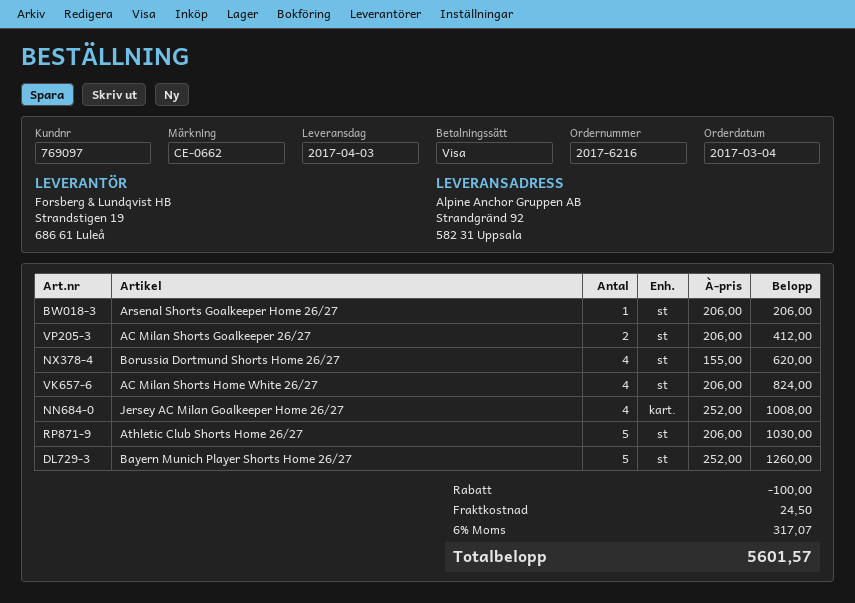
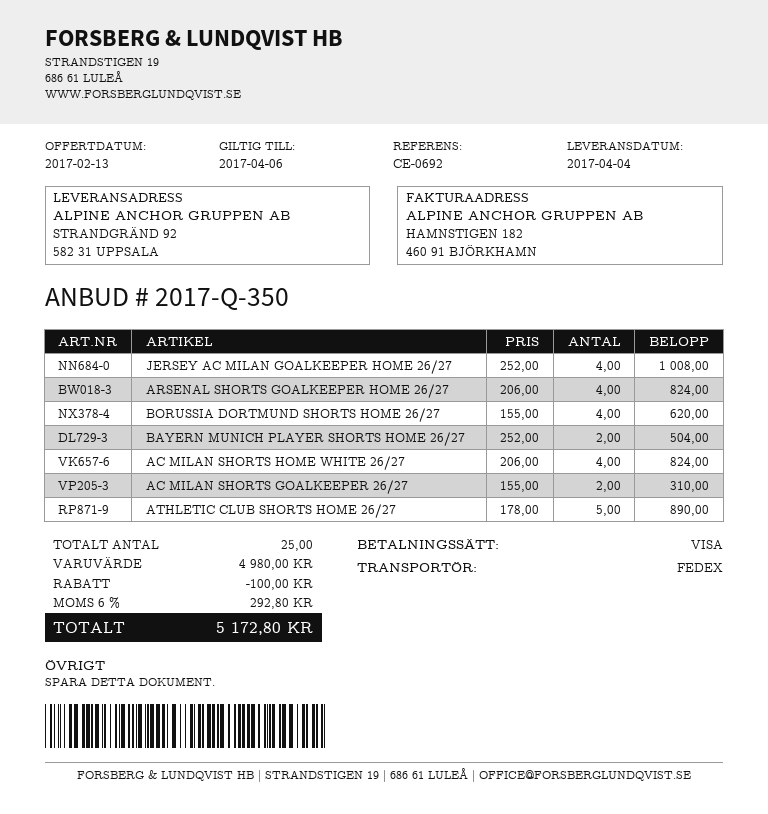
delivery date: 2017-04-03 -> 2017-04-04
reference: CE-0662 -> CE-0692
Arsenal Shorts Goalkeeper Home 26/27: 1 x 206.00 = 206.00 -> 4 x 206.00 = 824.00
AC Milan Shorts Goalkeeper 26/27: 2 x 206.00 = 412.00 -> 2 x 155.00 = 310.00
Athletic Club Shorts Home 26/27: 5 x 206.00 = 1030.00 -> 5 x 178.00 = 890.00
Bayern Munich Player Shorts Home 26/27: 5 x 252.00 = 1260.00 -> 2 x 252.00 = 504.00
shipping: 24.50 -> none
tax: 6% = 317.07 -> 6% = 292.80
total: 5601.57 -> 5172.80

